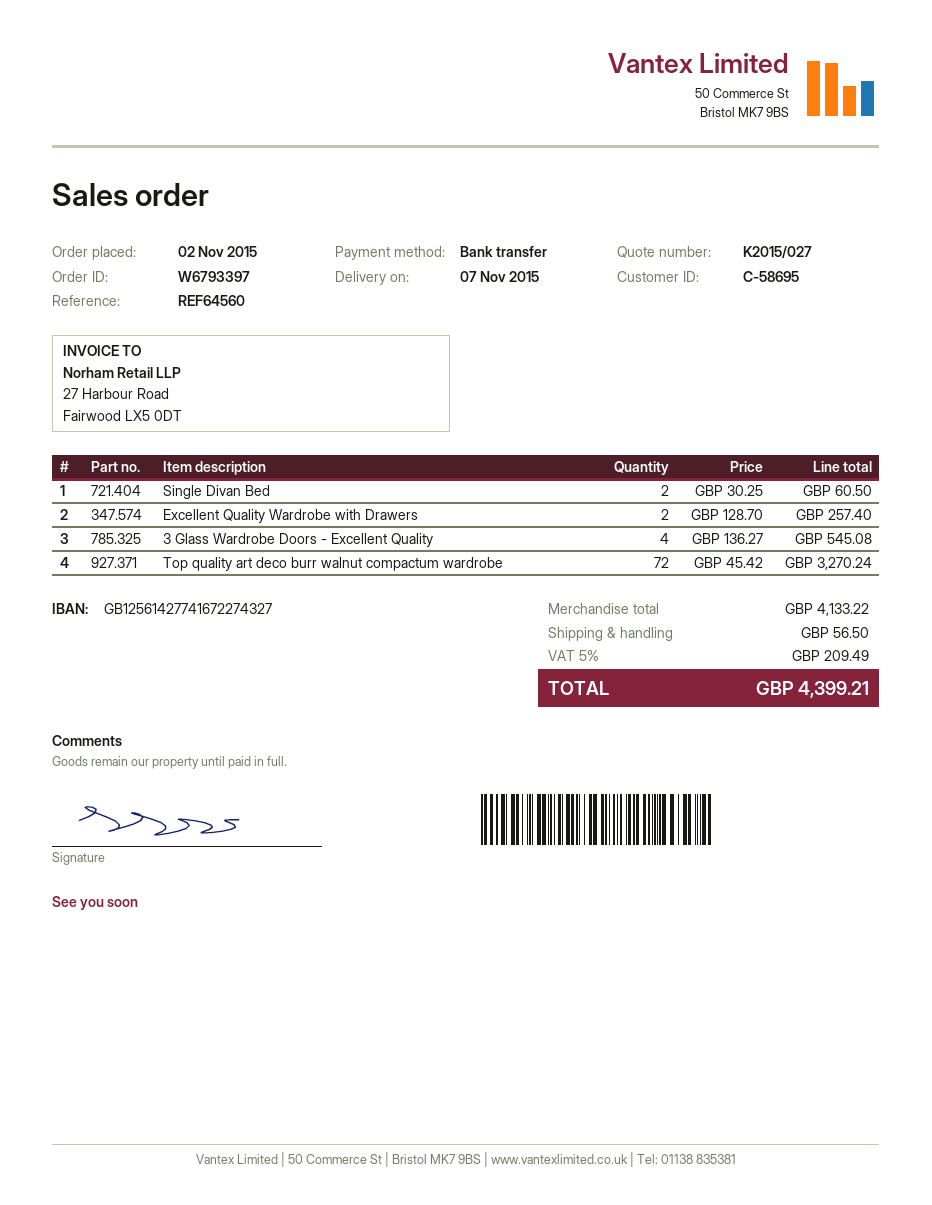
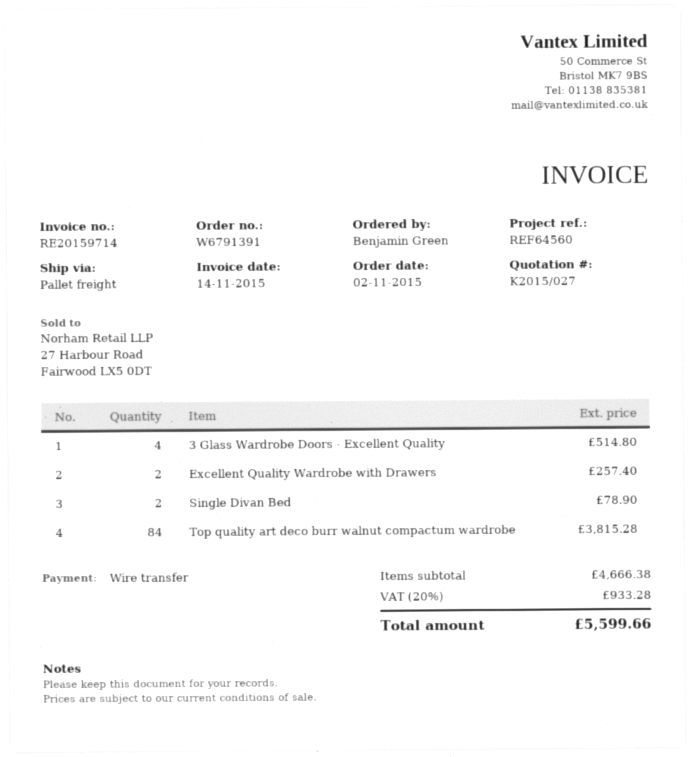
order number: W6793397 -> W6791391
Single Divan Bed: 2 for 60.50 -> 2 for 78.90
3 Glass Wardrobe Doors - Excellent Quality: 4 for 545.08 -> 4 for 514.80
Top quality art deco burr walnut compactum wardrobe: 72 for 3270.24 -> 84 for 3815.28
subtotal: 4133.22 -> 4666.38
shipping: 56.50 -> none
tax: 5% = 209.49 -> 20% = 933.28
total: 4399.21 -> 5599.66

